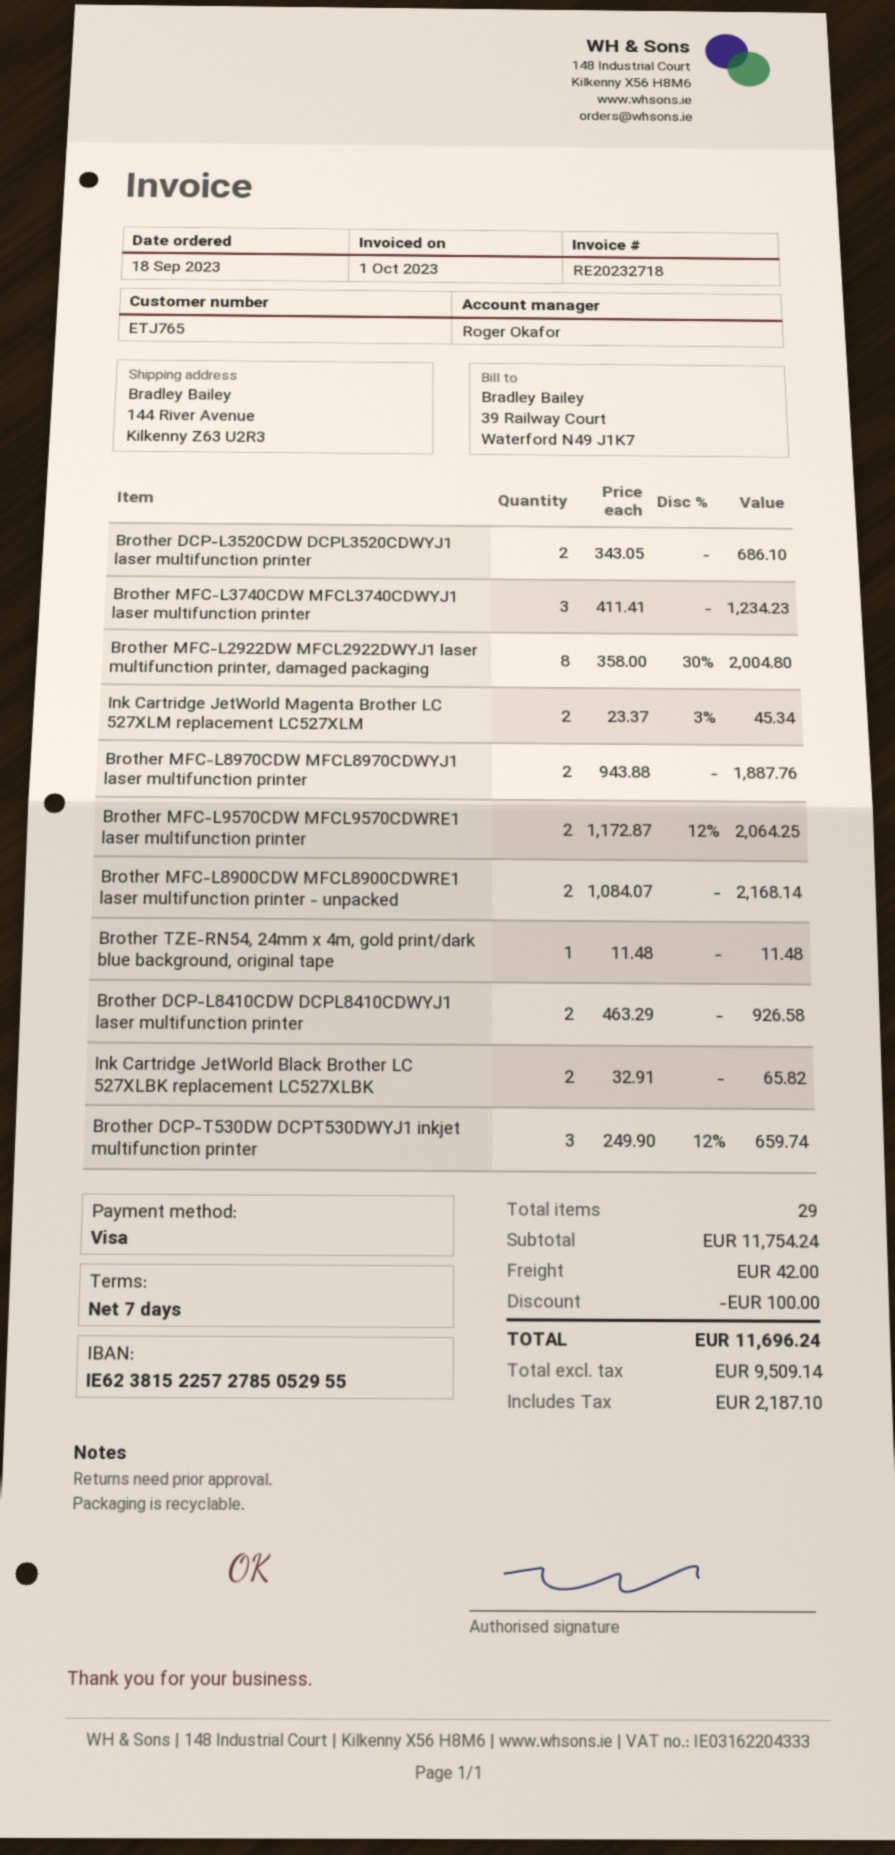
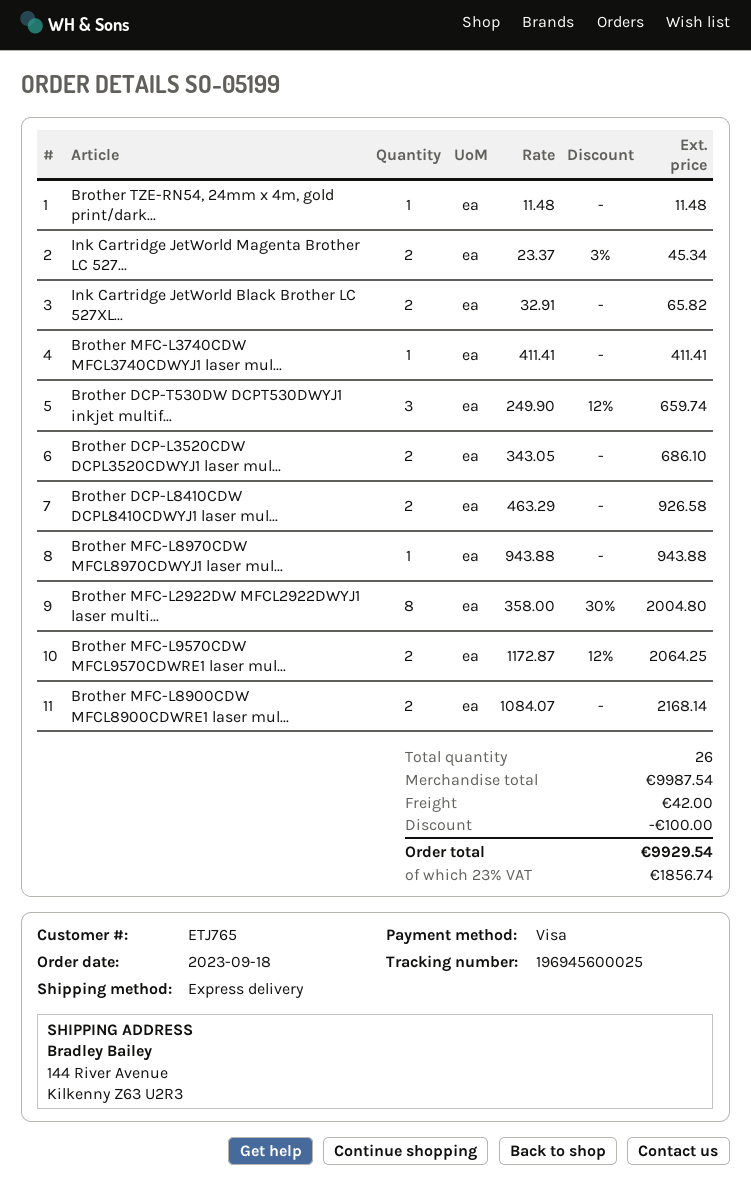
Brother MFC-L3740CDW MFCL3740CDWYJ1 laser multifunction printer: 3 x 411.41 = 1234.23 -> 1 x 411.41 = 411.41
Brother MFC-L8970CDW MFCL8970CDWYJ1 laser multifunction printer: 2 x 943.88 = 1887.76 -> 1 x 943.88 = 943.88
total quantity: 29 -> 26
subtotal: 11754.24 -> 9987.54
tax: 2187.10 -> 1856.74
total: 11696.24 -> 9929.54

